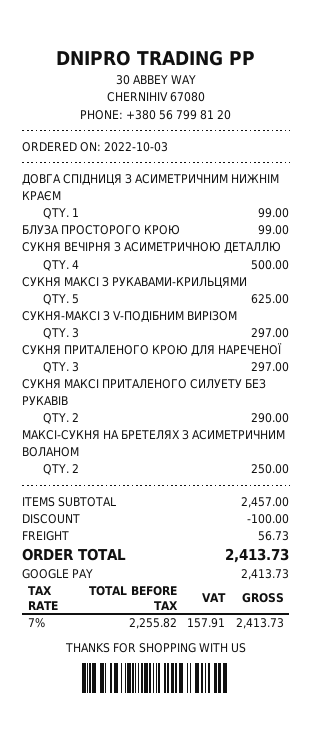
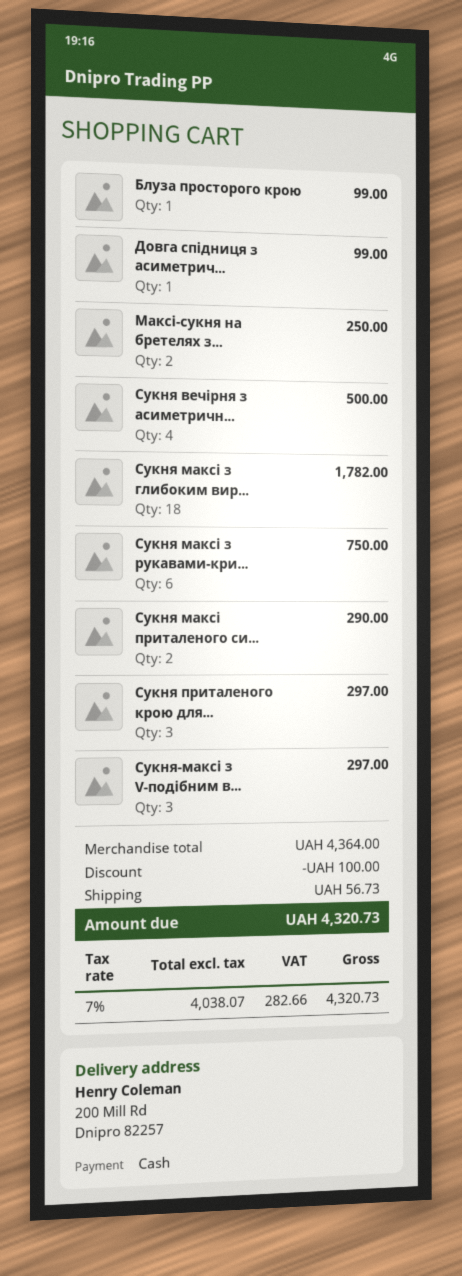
payment method: Google Pay -> cash
СУКНЯ МАКСІ З РУКАВАМИ-КРИЛЬЦЯМИ: 5 for 625.00 -> 6 for 750.00
Сукня максі з глибоким вир...: none -> 18 for 1782.00
subtotal: 2457.00 -> 4364.00
net: 2255.82 -> 4038.07
tax: 7% = 157.91 -> 7% = 282.66
total: 2413.73 -> 4320.73

